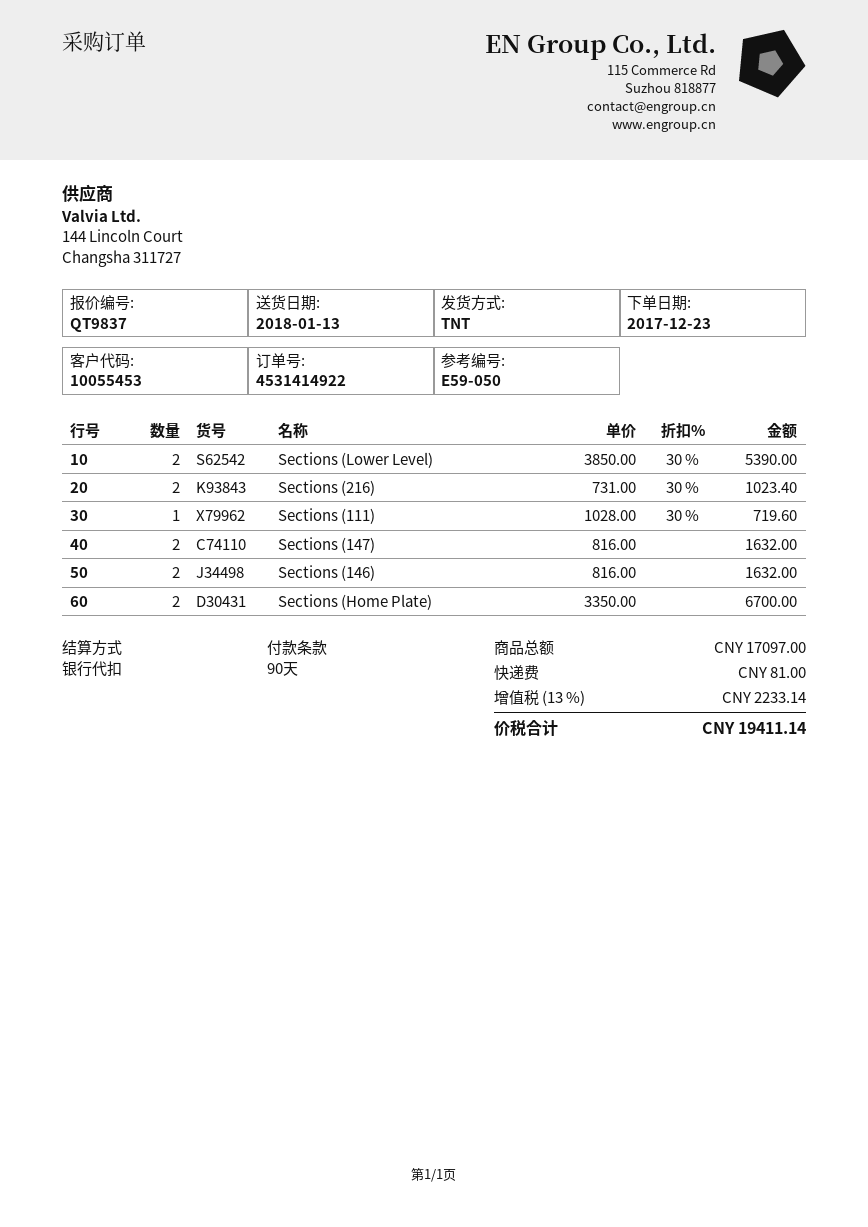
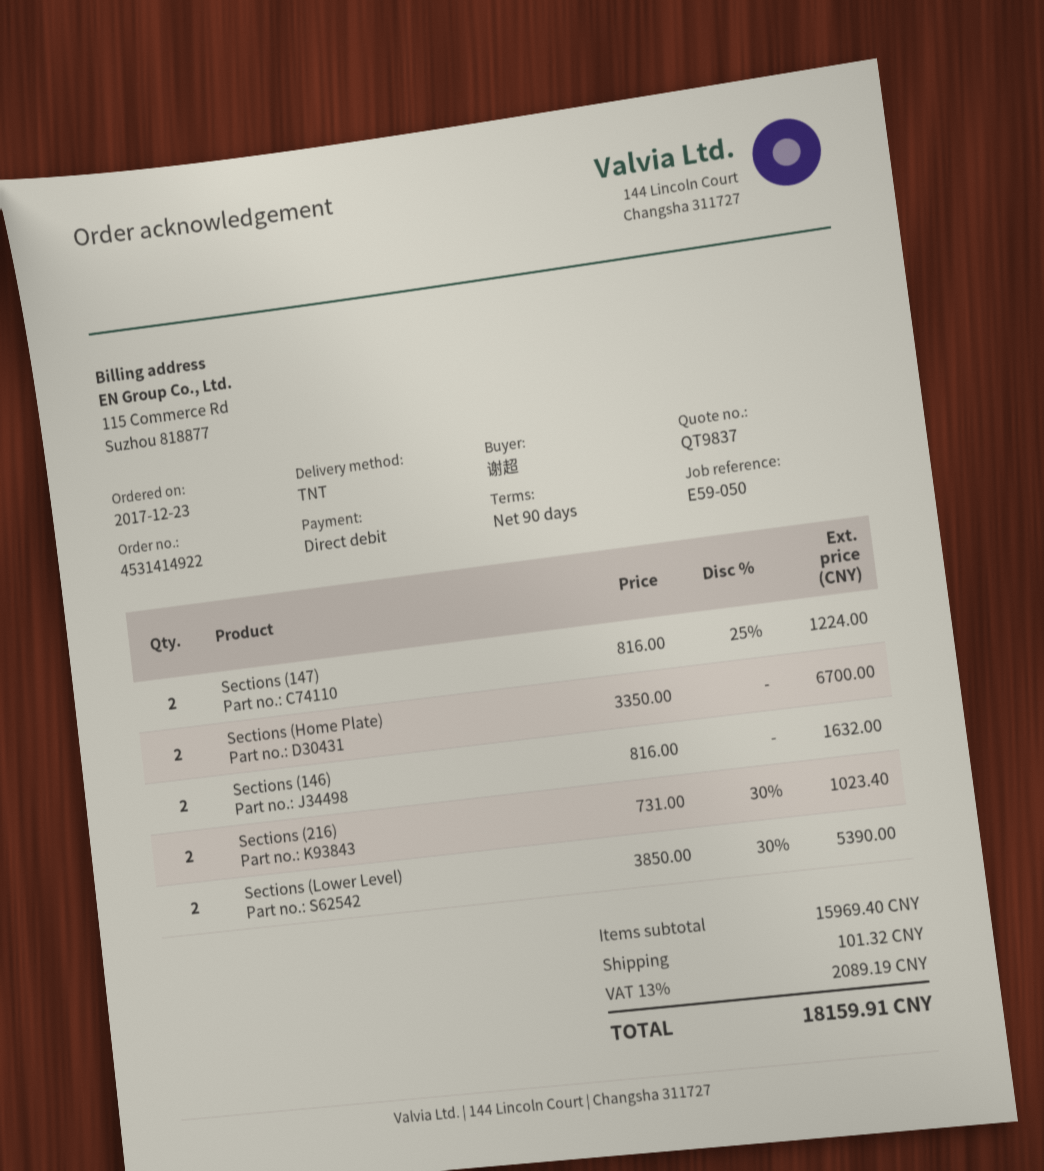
Sections (111): 1 x 1028.00 - 30% = 719.60 -> none
Sections (147): 2 x 816.00 = 1632.00 -> 2 x 816.00 - 25% = 1224.00
subtotal: 17097.00 -> 15969.40
shipping: 81.00 -> 101.32
tax: 13% = 2233.14 -> 13% = 2089.19
total: 19411.14 -> 18159.91

